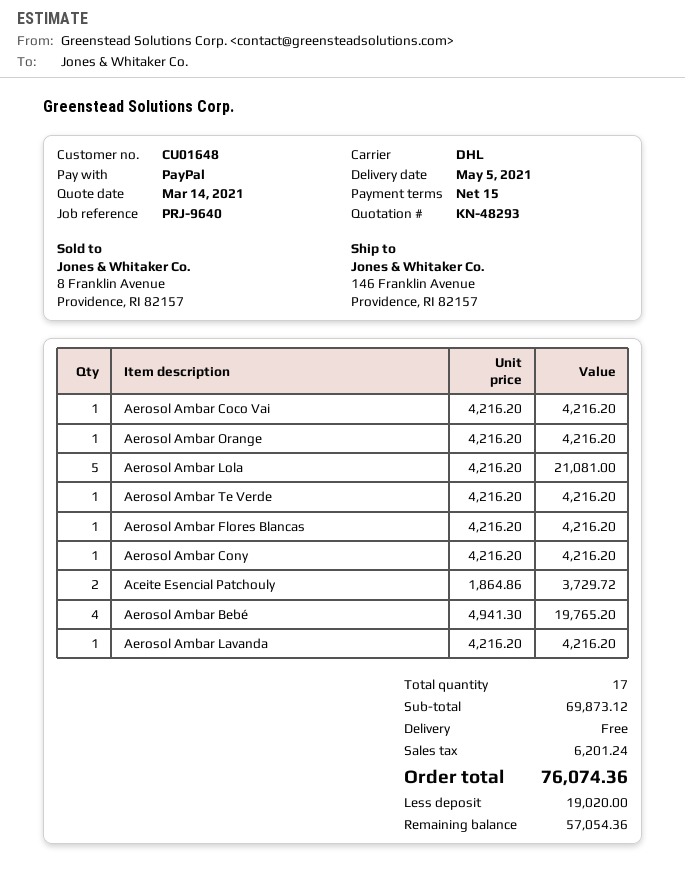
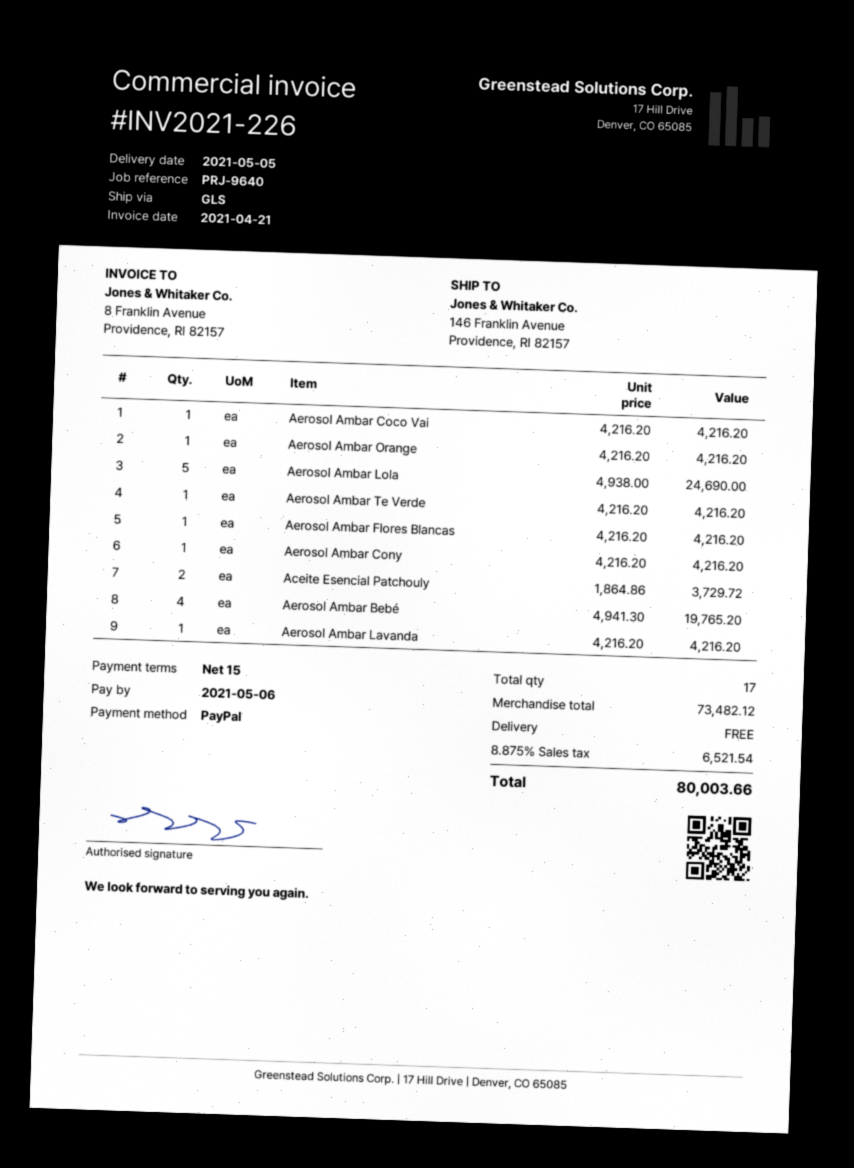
shipping method: DHL -> GLS
Aerosol Ambar Lola: 5 x 4216.20 = 21081.00 -> 5 x 4938.00 = 24690.00
subtotal: 69873.12 -> 73482.12
tax: 6201.24 -> 6521.54
total: 76074.36 -> 80003.66

